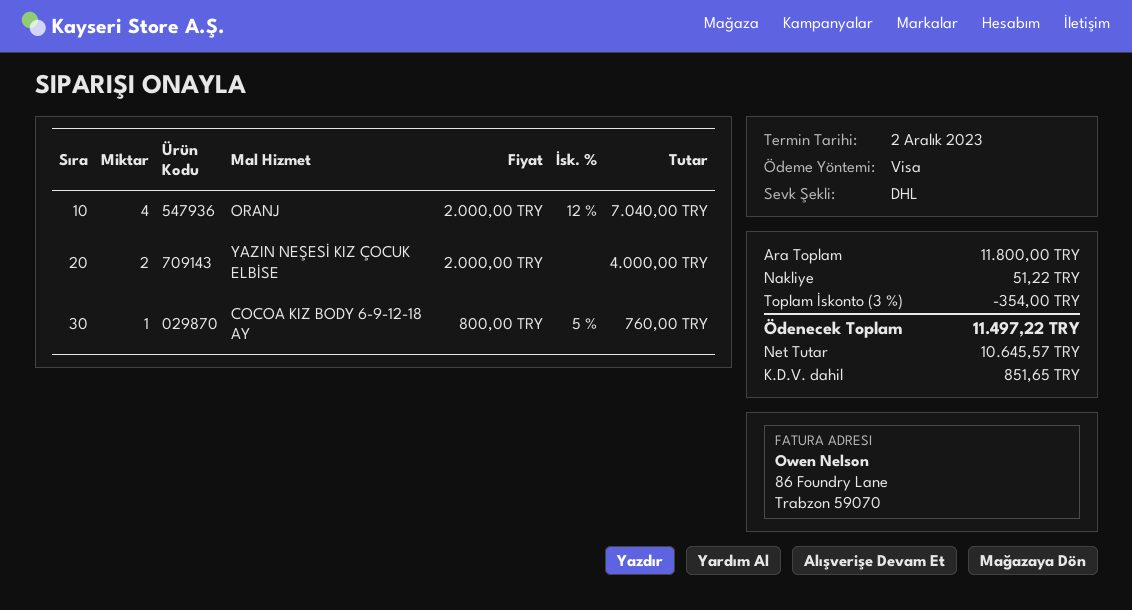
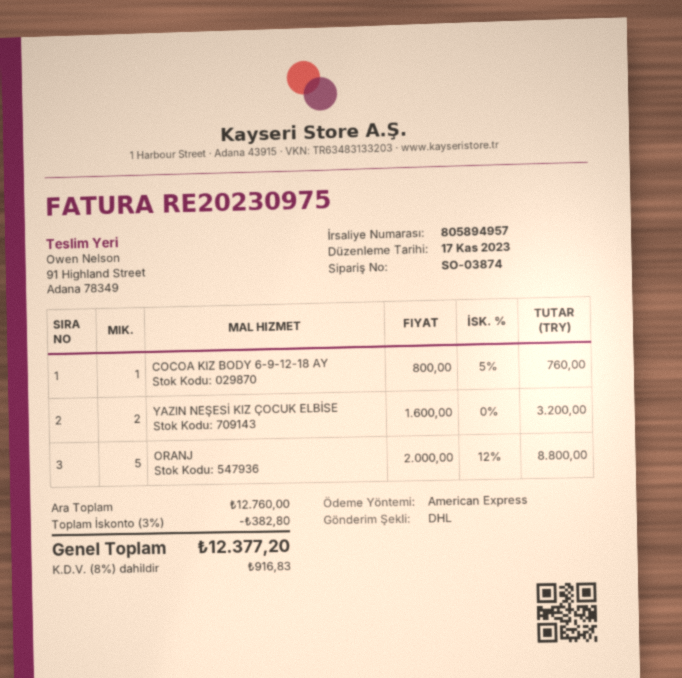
payment method: Visa -> American Express
ORANJ: 4 x 2000.00 - 12% = 7040.00 -> 5 x 2000.00 - 12% = 8800.00
YAZIN NEŞESİ KIZ ÇOCUK ELBİSE: 2 x 2000.00 = 4000.00 -> 2 x 1600.00 = 3200.00
subtotal: 11800.00 -> 12760.00
discount: 3% = 354.00 -> 3% = 382.80
shipping: 51.22 -> none
tax: 851.65 -> 916.83
total: 11497.22 -> 12377.20

